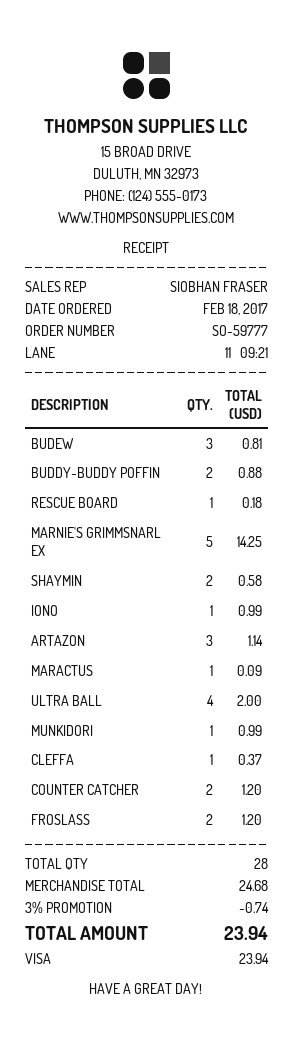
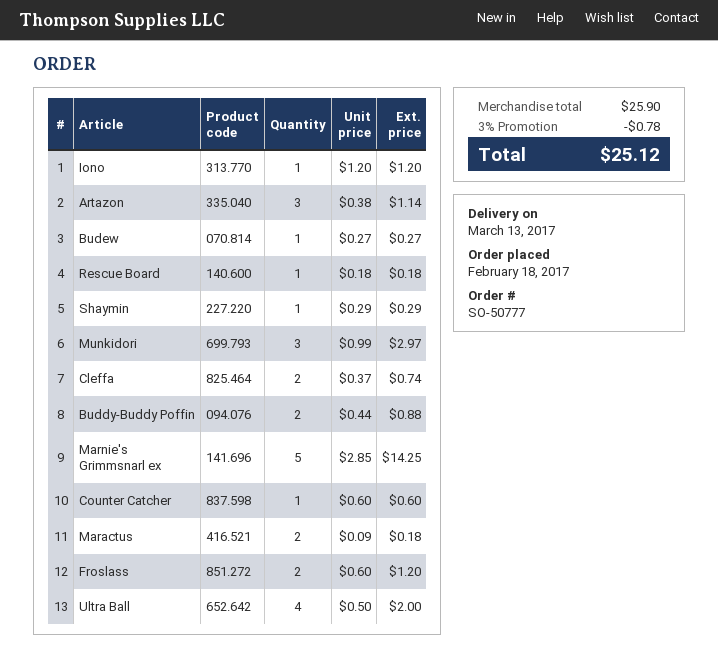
order number: SO-59777 -> SO-50777
BUDEW: 3 for 0.81 -> 1 for 0.27
SHAYMIN: 2 for 0.58 -> 1 for 0.29
IONO: 1 for 0.99 -> 1 for 1.20
MARACTUS: 1 for 0.09 -> 2 for 0.18
MUNKIDORI: 1 for 0.99 -> 3 for 2.97
CLEFFA: 1 for 0.37 -> 2 for 0.74
COUNTER CATCHER: 2 for 1.20 -> 1 for 0.60
subtotal: 24.68 -> 25.90
discount: 3% = 0.74 -> 3% = 0.78
total: 23.94 -> 25.12

